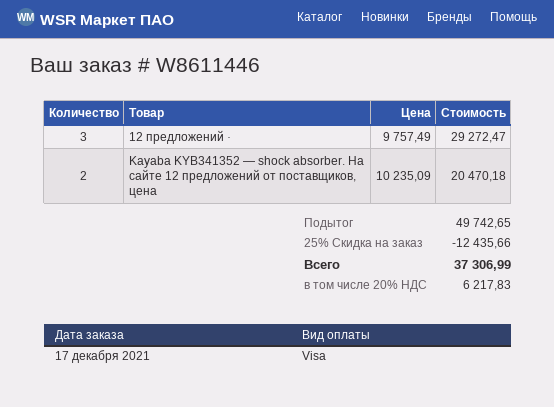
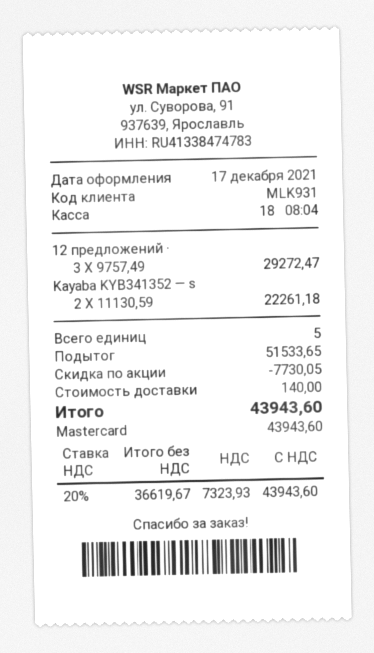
payment method: Visa -> Mastercard
Kayaba KYB341352 — shock absorber. На сайте 12 предложений от поставщиков, цена: 2 x 10235.09 = 20470.18 -> 2 x 11130.59 = 22261.18
subtotal: 49742.65 -> 51533.65
discount: 12435.66 -> 7730.05
shipping: none -> 140.00
tax: 20% = 6217.83 -> 20% = 7323.93
total: 37306.99 -> 43943.60

